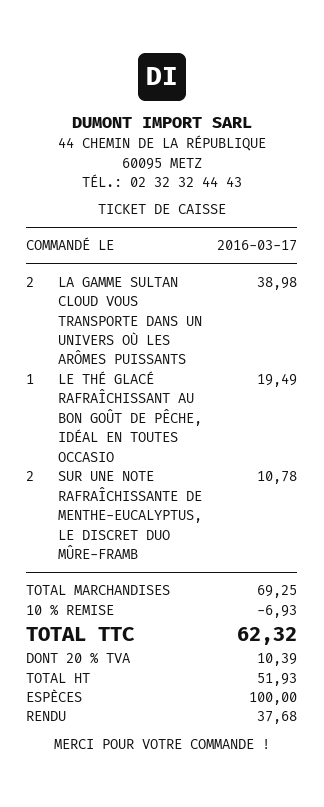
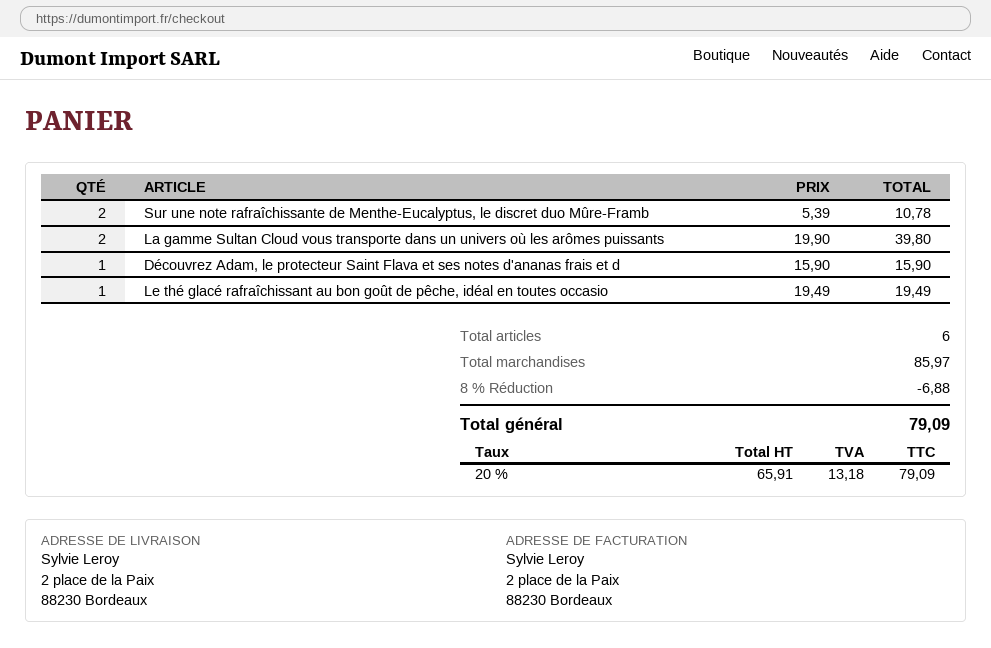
LA GAMME SULTAN CLOUD VOUS TRANSPORTE DANS UN UNIVERS OÙ LES ARÔMES PUISSANTS: 2 for 38.98 -> 2 for 39.80
Découvrez Adam, le protecteur Saint Flava et ses notes d'ananas frais et d: none -> 1 for 15.90
subtotal: 69.25 -> 85.97
discount: 10% = 6.93 -> 8% = 6.88
net: 51.93 -> 65.91
tax: 20% = 10.39 -> 20% = 13.18
total: 62.32 -> 79.09

